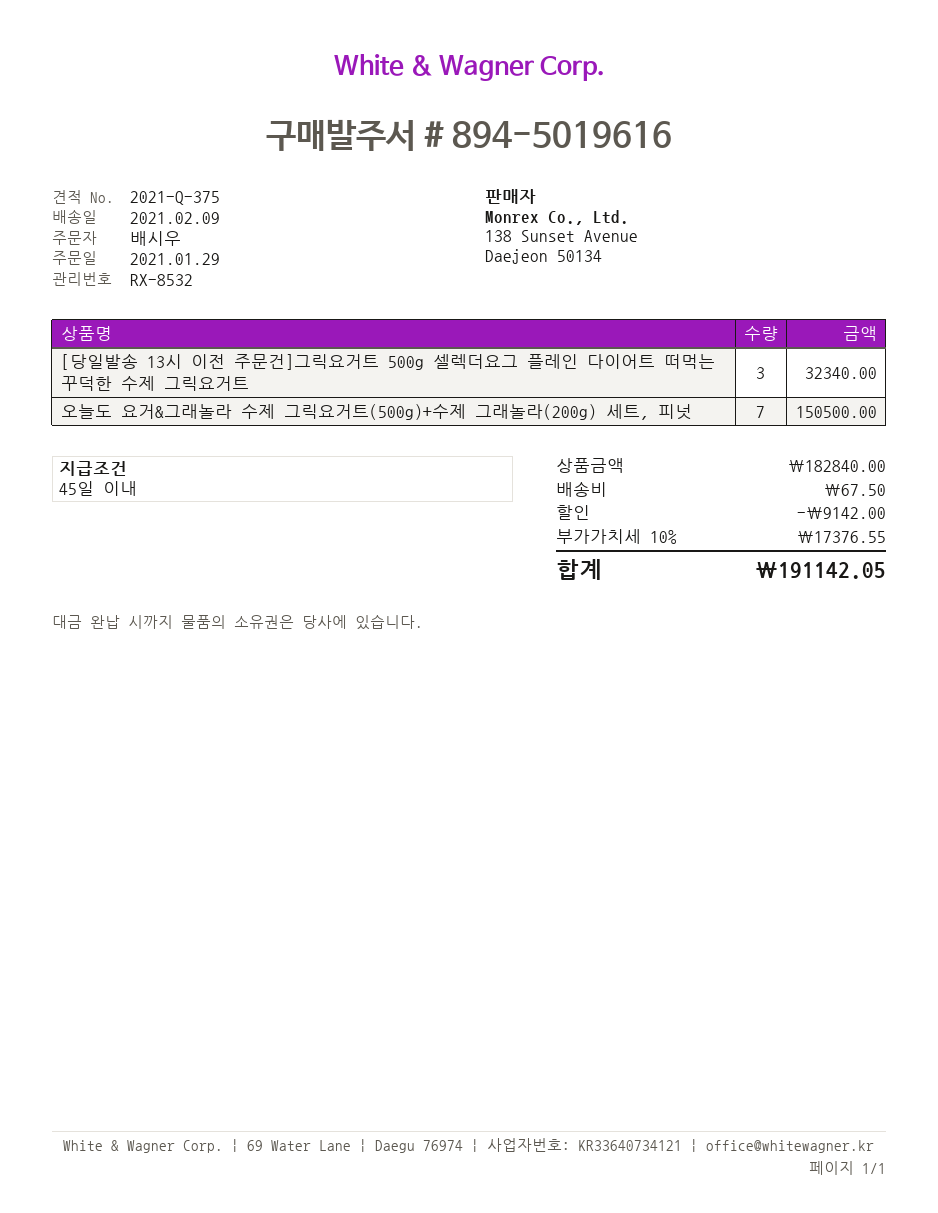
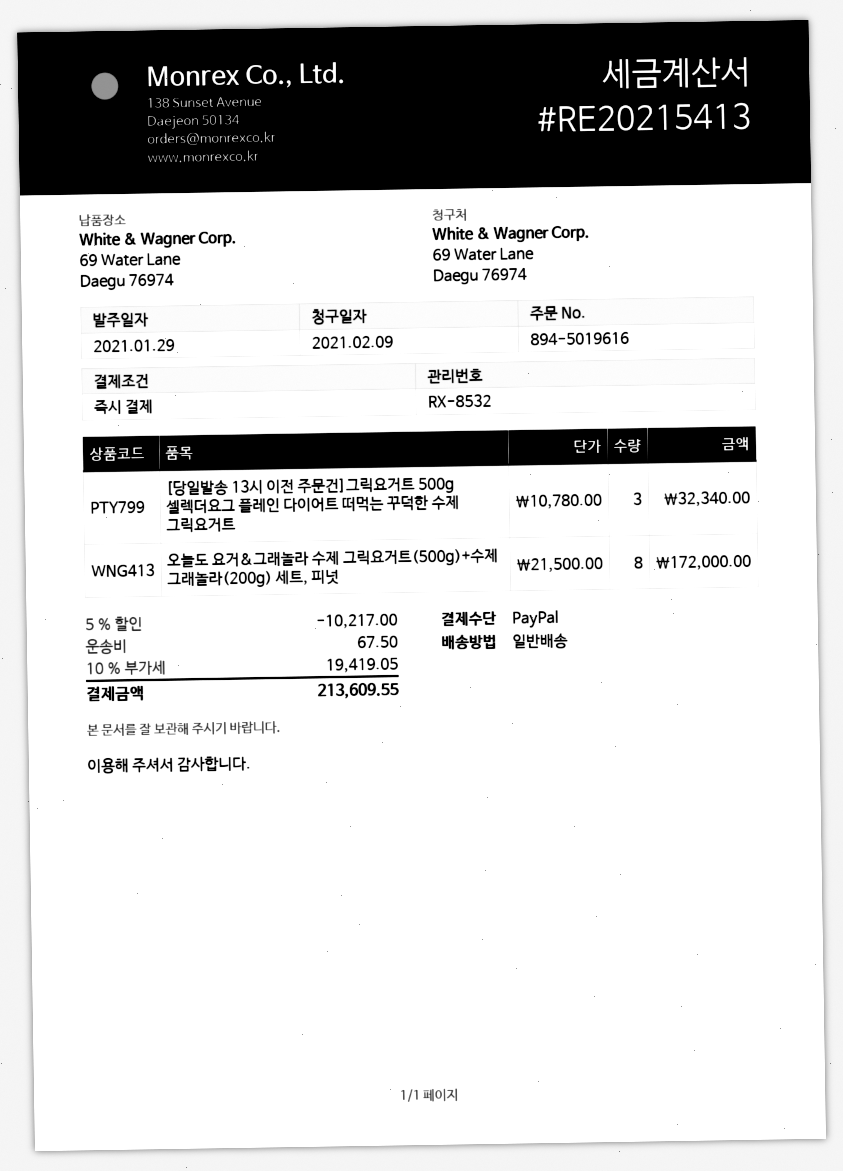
payment terms: 45 days -> on receipt
오늘도 요거&그래놀라 수제 그릭요거트(500g)+수제 그래놀라(200g) 세트, 피넛: 7 for 150500.00 -> 8 for 172000.00
discount: 9142.00 -> 10217.00
tax: 10% = 17376.55 -> 10% = 19419.05
total: 191142.05 -> 213609.55

